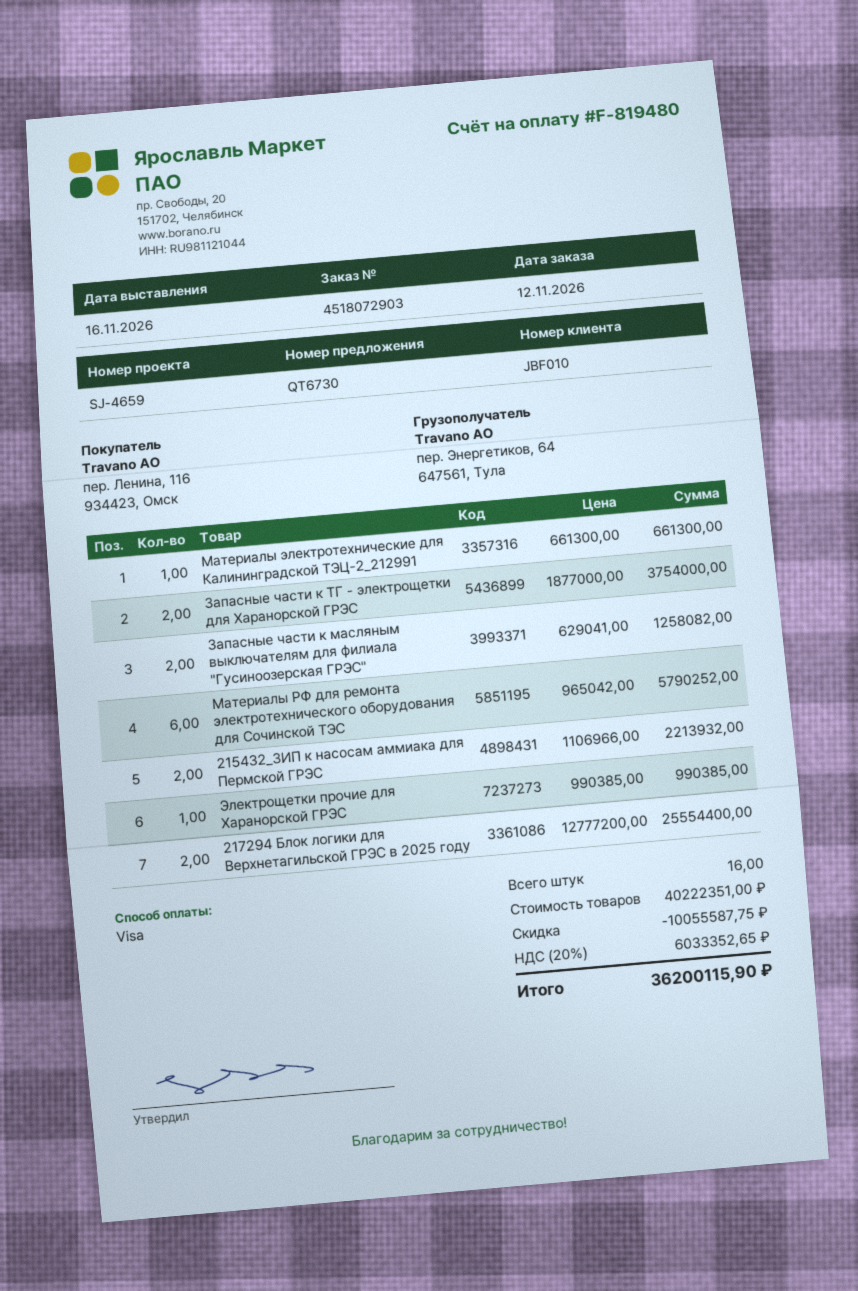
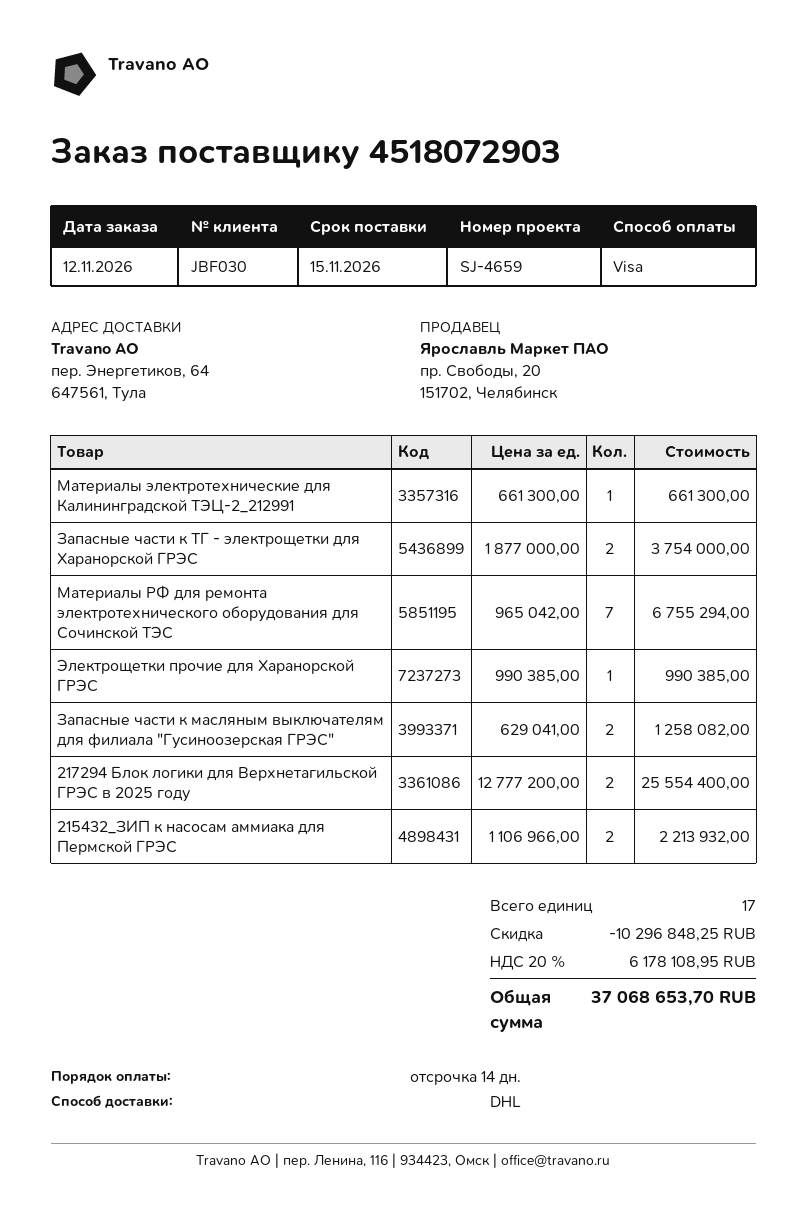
customer number: JBF010 -> JBF030
Материалы РФ для ремонта электротехнического оборудования для Сочинской ТЭС: 6 x 965042.00 = 5790252.00 -> 7 x 965042.00 = 6755294.00
total quantity: 16 -> 17
discount: 10055587.75 -> 10296848.25
tax: 20% = 6033352.65 -> 20% = 6178108.95
total: 36200115.90 -> 37068653.70

